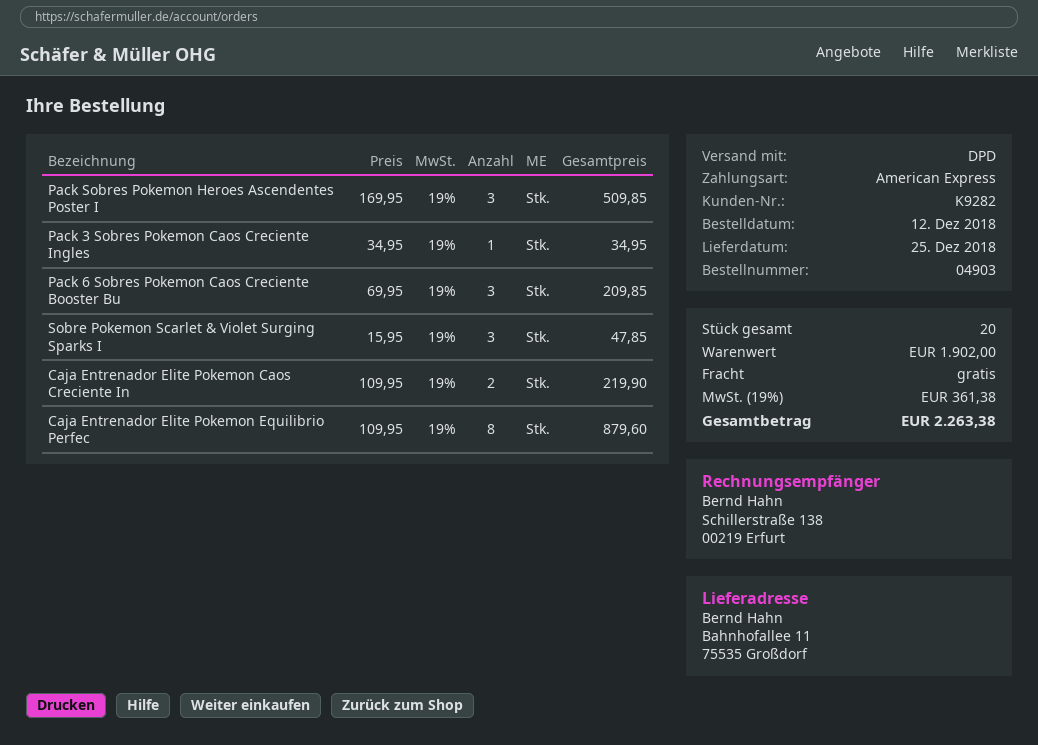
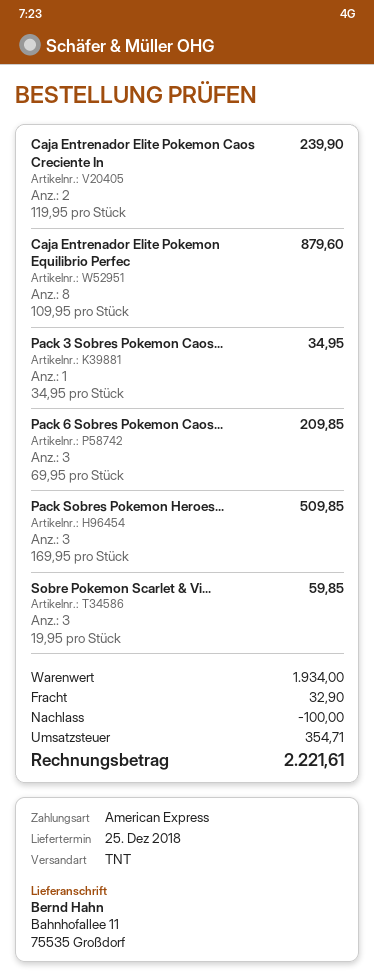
shipping method: DPD -> TNT
Sobre Pokemon Scarlet & Violet Surging Sparks I: 3 x 15.95 = 47.85 -> 3 x 19.95 = 59.85
Caja Entrenador Elite Pokemon Caos Creciente In: 2 x 109.95 = 219.90 -> 2 x 119.95 = 239.90
subtotal: 1902.00 -> 1934.00
discount: none -> 100.00
shipping: 0.00 -> 32.90
tax: 361.38 -> 354.71
total: 2263.38 -> 2221.61

